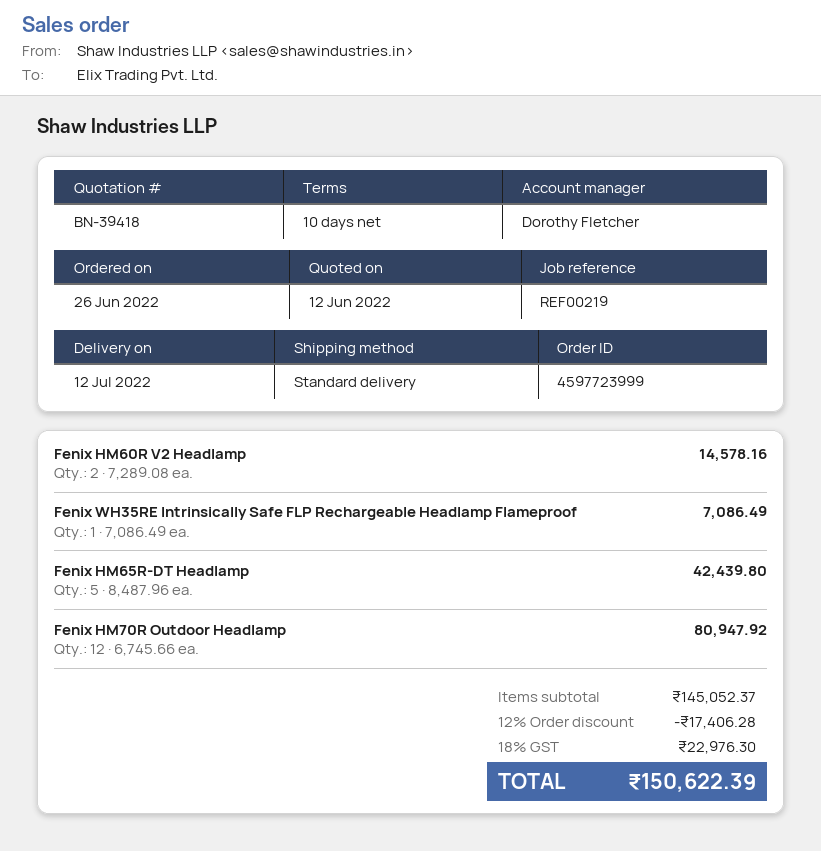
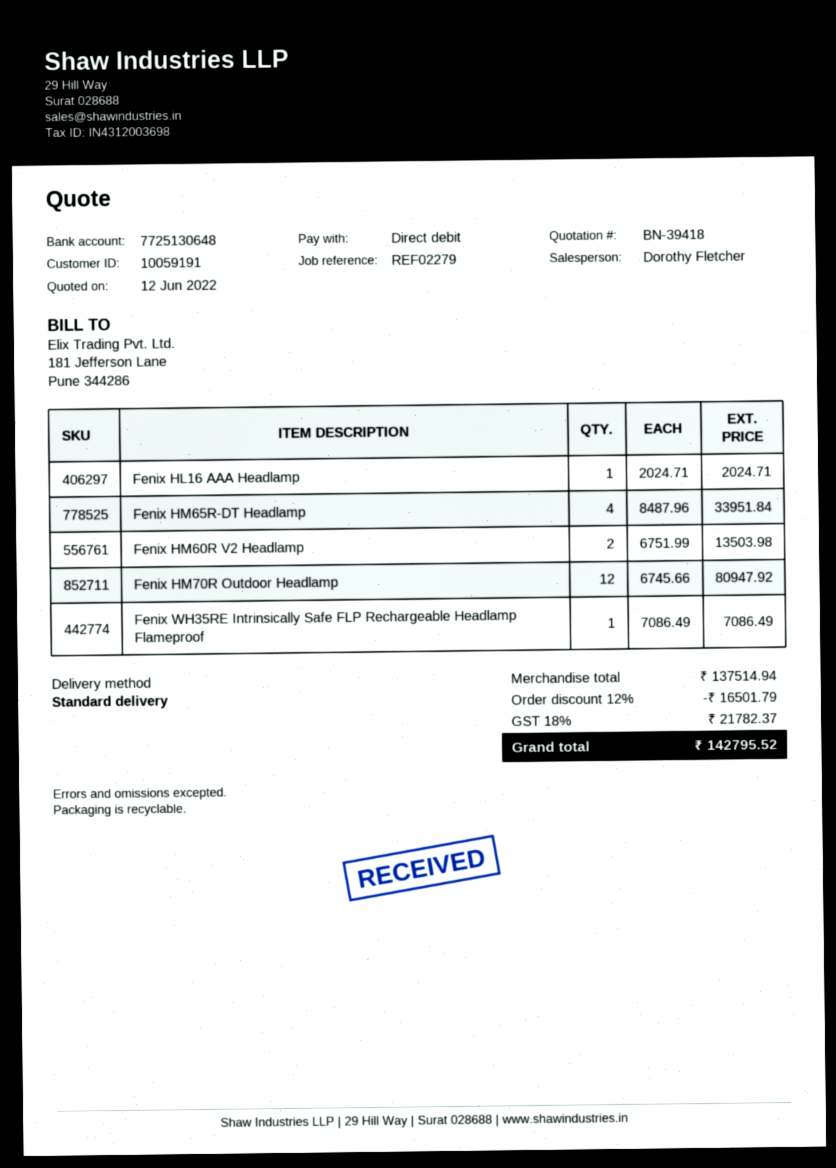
reference: REF00219 -> REF02279
Fenix HM60R V2 Headlamp: 2 x 7289.08 = 14578.16 -> 2 x 6751.99 = 13503.98
Fenix HM65R-DT Headlamp: 5 x 8487.96 = 42439.80 -> 4 x 8487.96 = 33951.84
Fenix HL16 AAA Headlamp: none -> 1 x 2024.71 = 2024.71
subtotal: 145052.37 -> 137514.94
discount: 12% = 17406.28 -> 12% = 16501.79
tax: 18% = 22976.30 -> 18% = 21782.37
total: 150622.39 -> 142795.52

